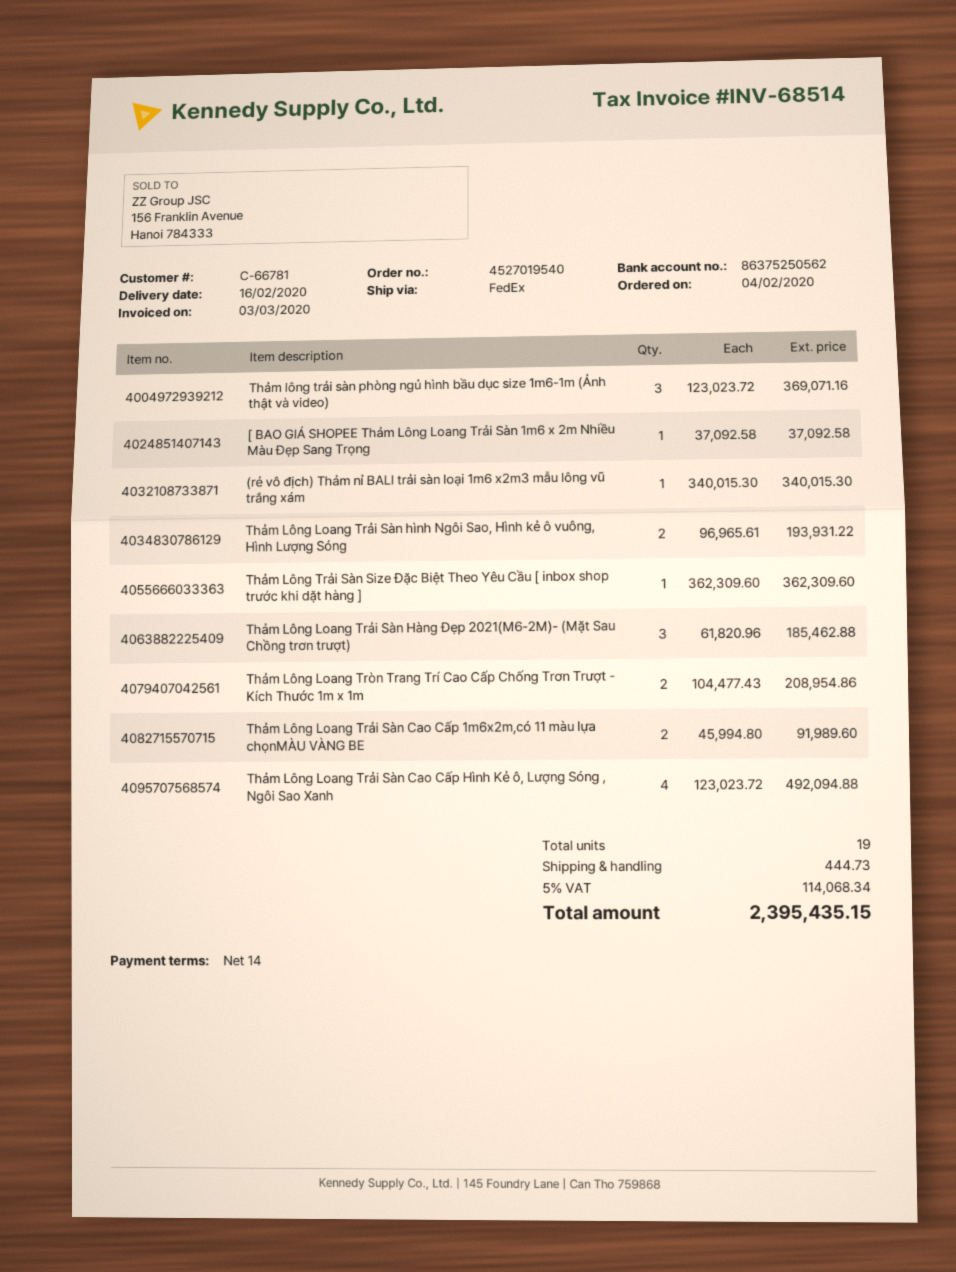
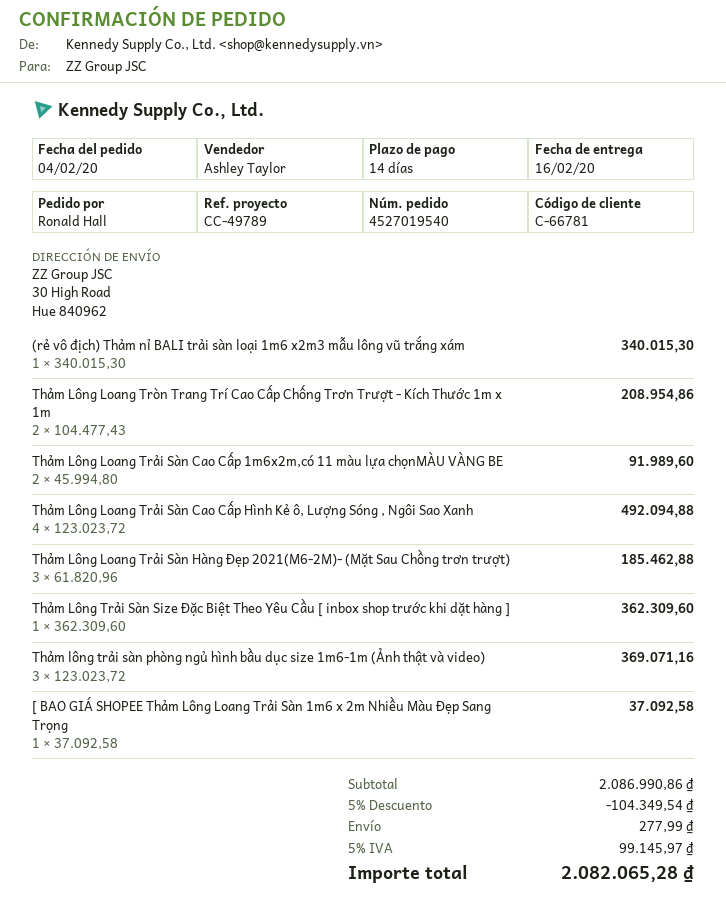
Thảm Lông Loang Trải Sàn hình Ngôi Sao, Hình kẻ ô vuông, Hình Lượng Sóng: 2 x 96965.61 = 193931.22 -> none
discount: none -> 5% = 104349.54
shipping: 444.73 -> 277.99
tax: 5% = 114068.34 -> 5% = 99145.97
total: 2395435.15 -> 2082065.28

